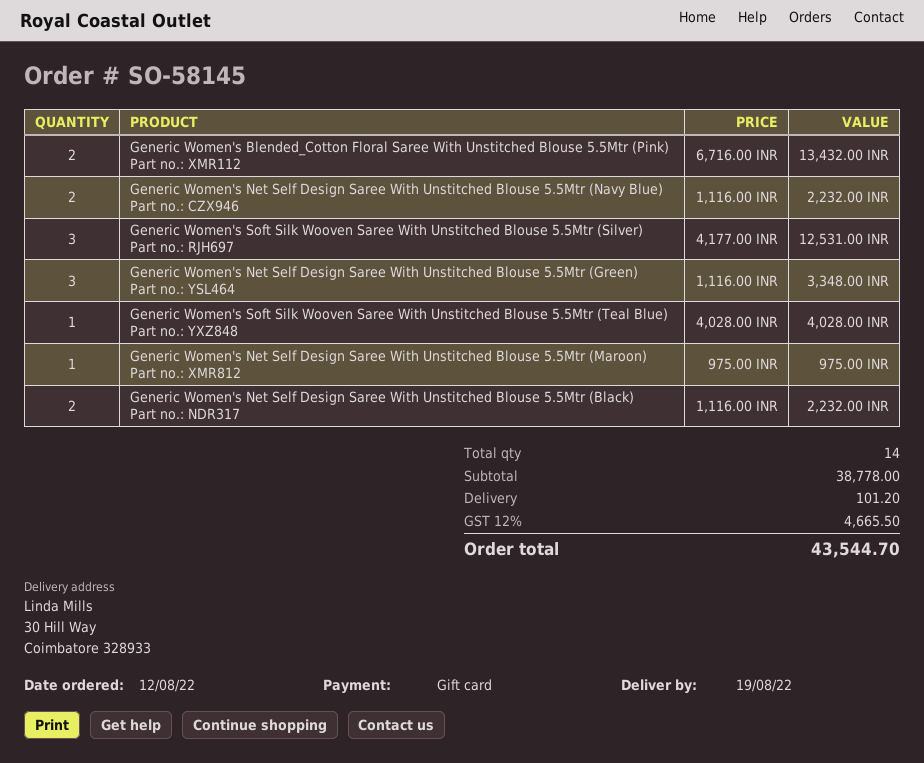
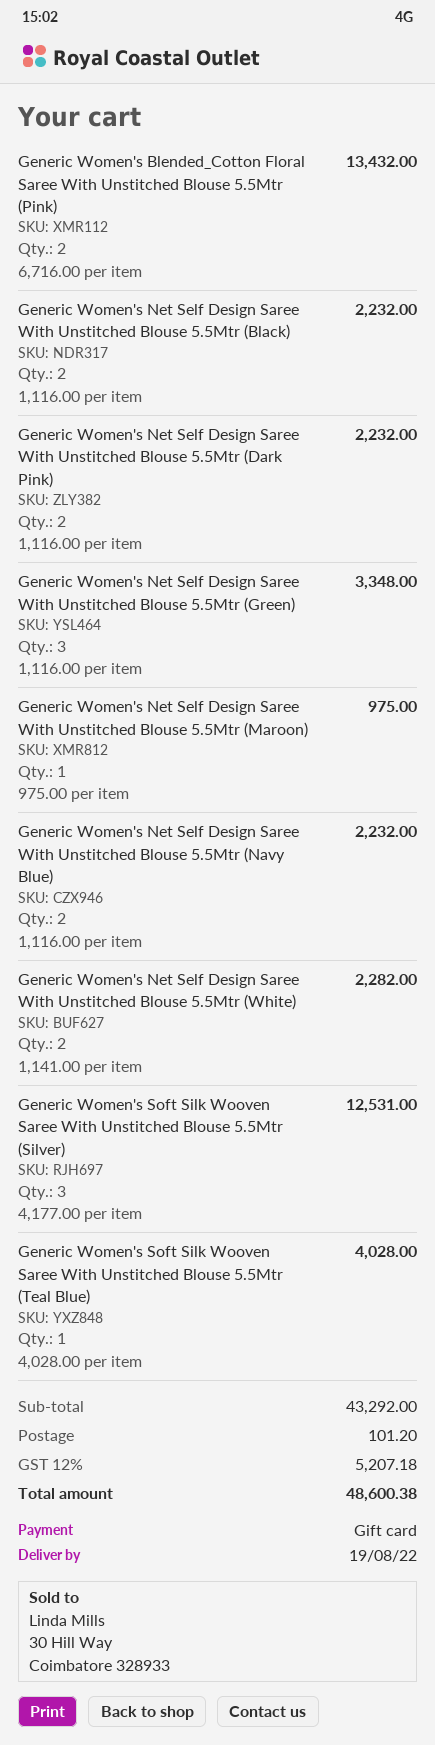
Generic Women's Net Self Design Saree With Unstitched Blouse 5.5Mtr (Dark Pink): none -> 2 x 1116.00 = 2232.00
Generic Women's Net Self Design Saree With Unstitched Blouse 5.5Mtr (White): none -> 2 x 1141.00 = 2282.00
subtotal: 38778.00 -> 43292.00
tax: 12% = 4665.50 -> 12% = 5207.18
total: 43544.70 -> 48600.38

